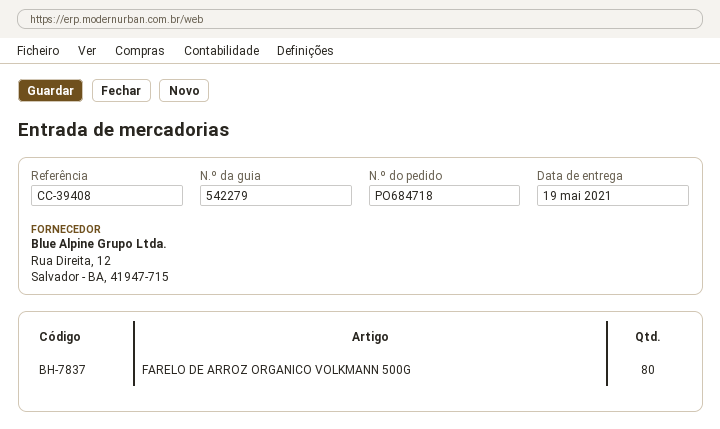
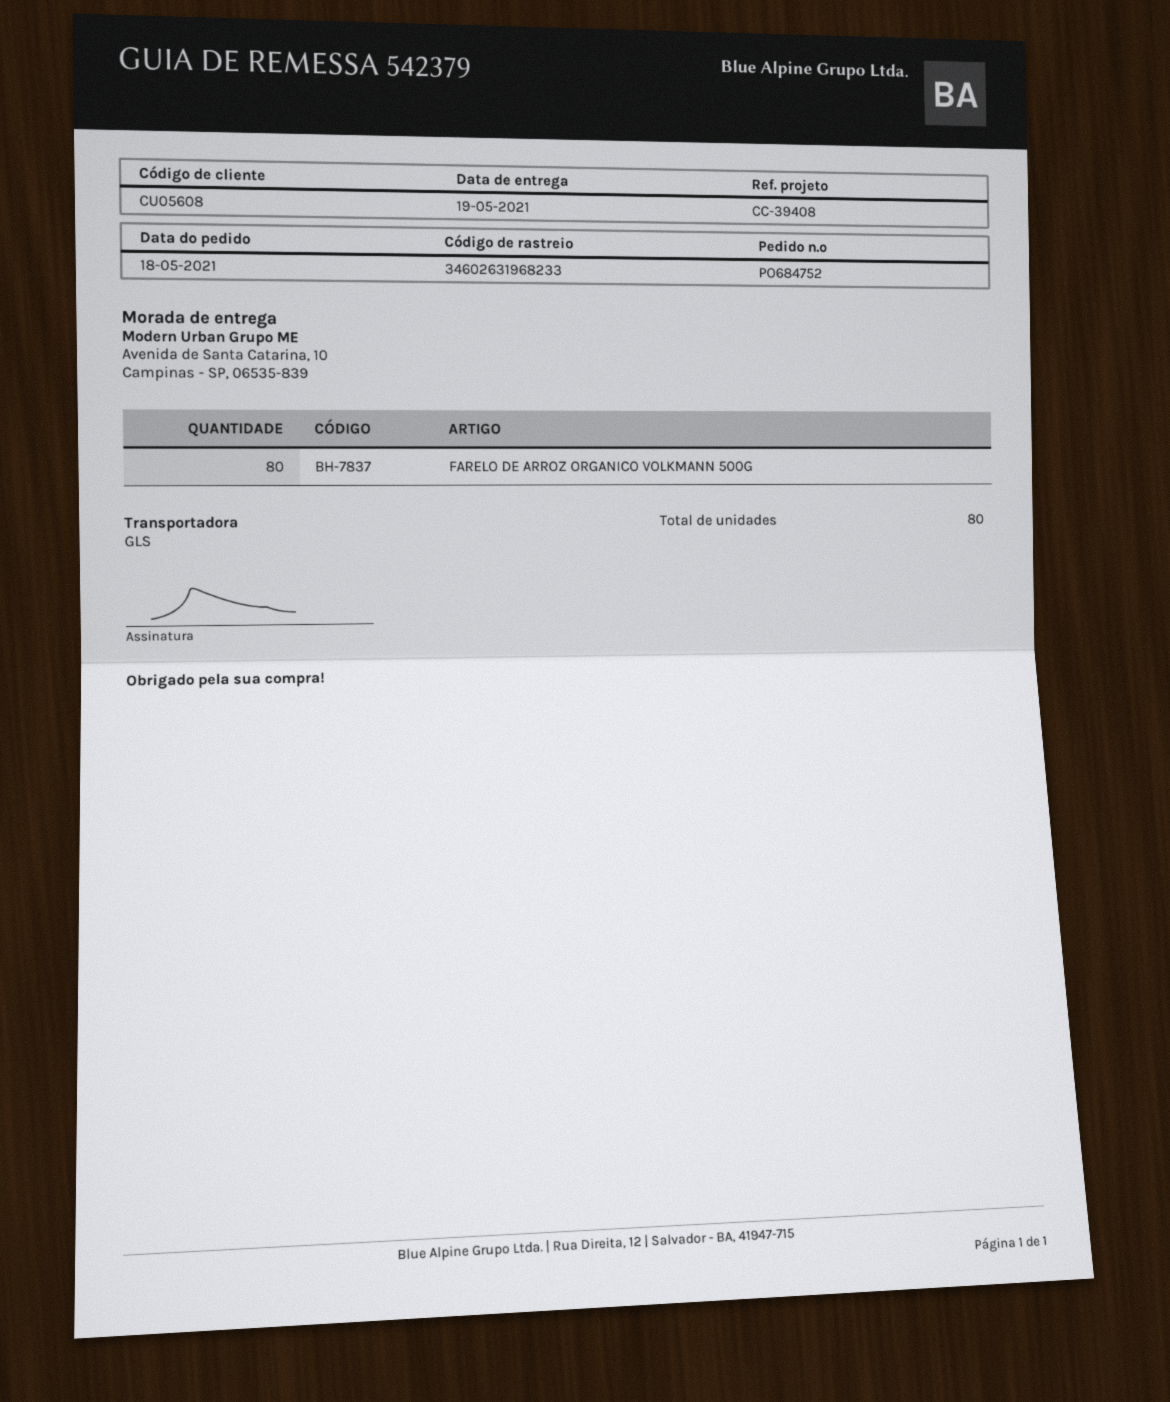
order number: PO684718 -> PO684752
delivery note number: 542279 -> 542379

